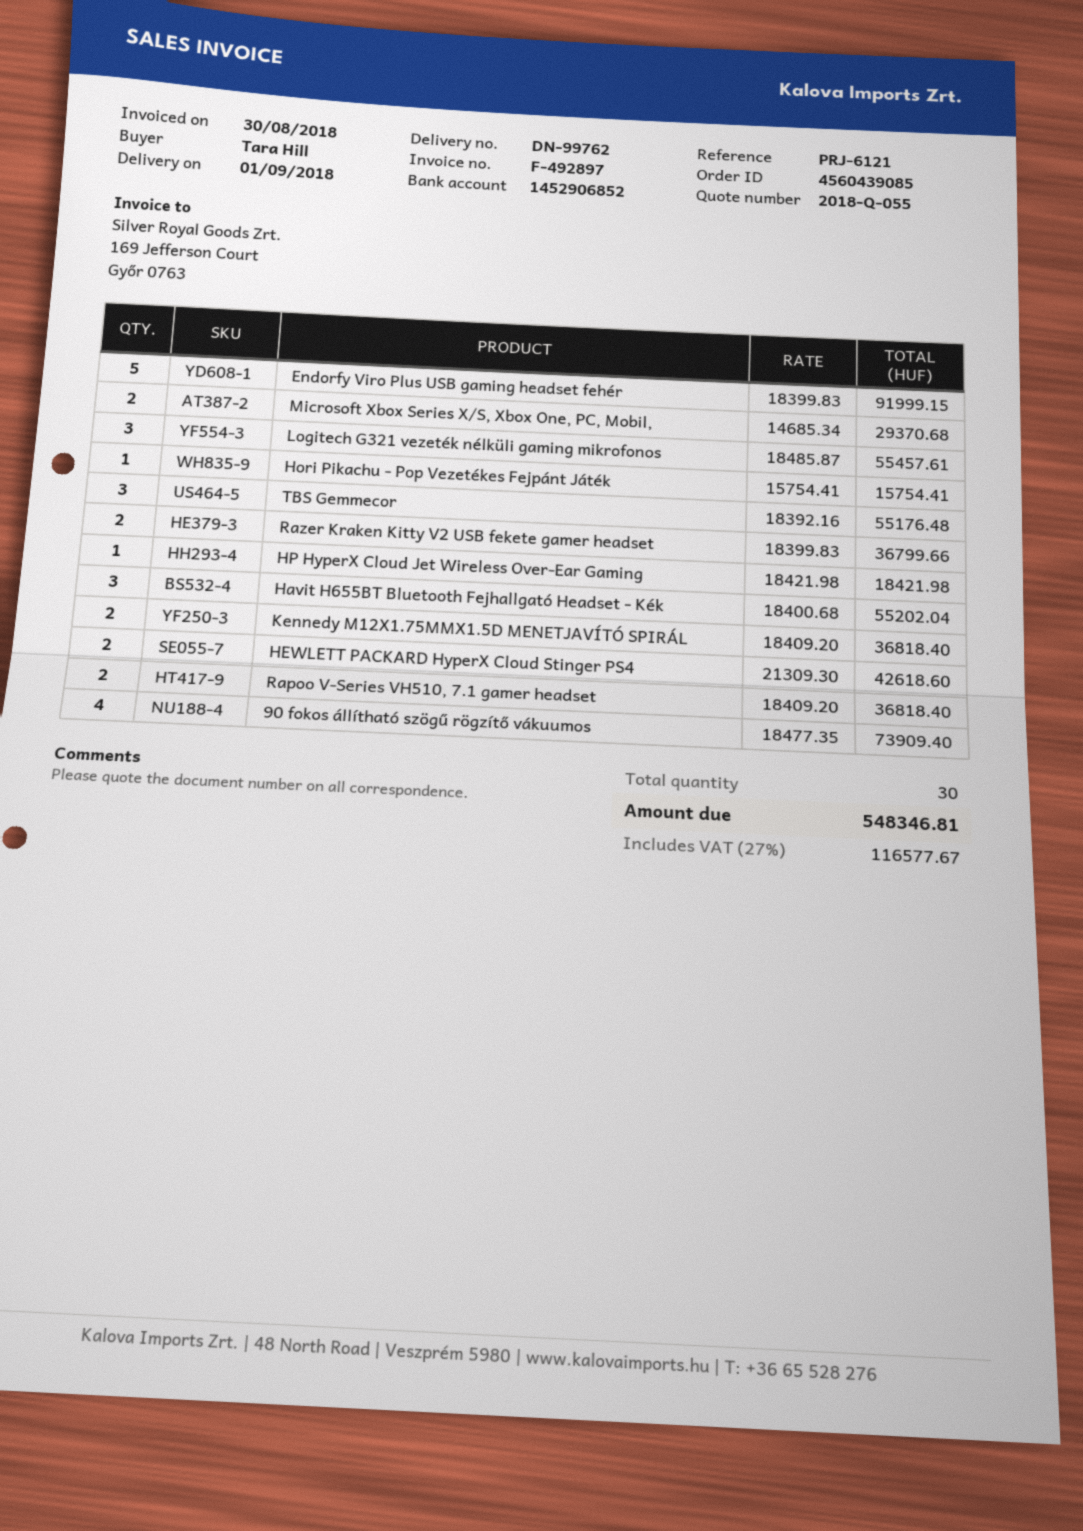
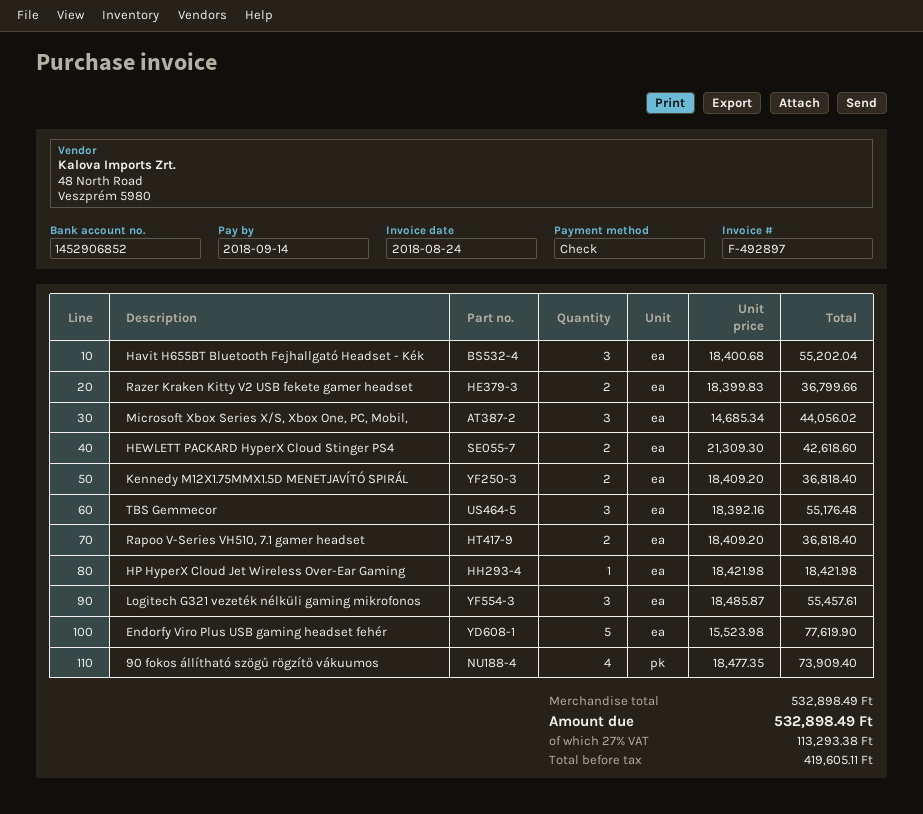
invoice date: 2018-08-30 -> 2018-08-24
Endorfy Viro Plus USB gaming headset fehér: 5 x 18399.83 = 91999.15 -> 5 x 15523.98 = 77619.90
Microsoft Xbox Series X/S, Xbox One, PC, Mobil,: 2 x 14685.34 = 29370.68 -> 3 x 14685.34 = 44056.02
Hori Pikachu - Pop Vezetékes Fejpánt Játék: 1 x 15754.41 = 15754.41 -> none
tax: 27% = 116577.67 -> 27% = 113293.38
total: 548346.81 -> 532898.49

